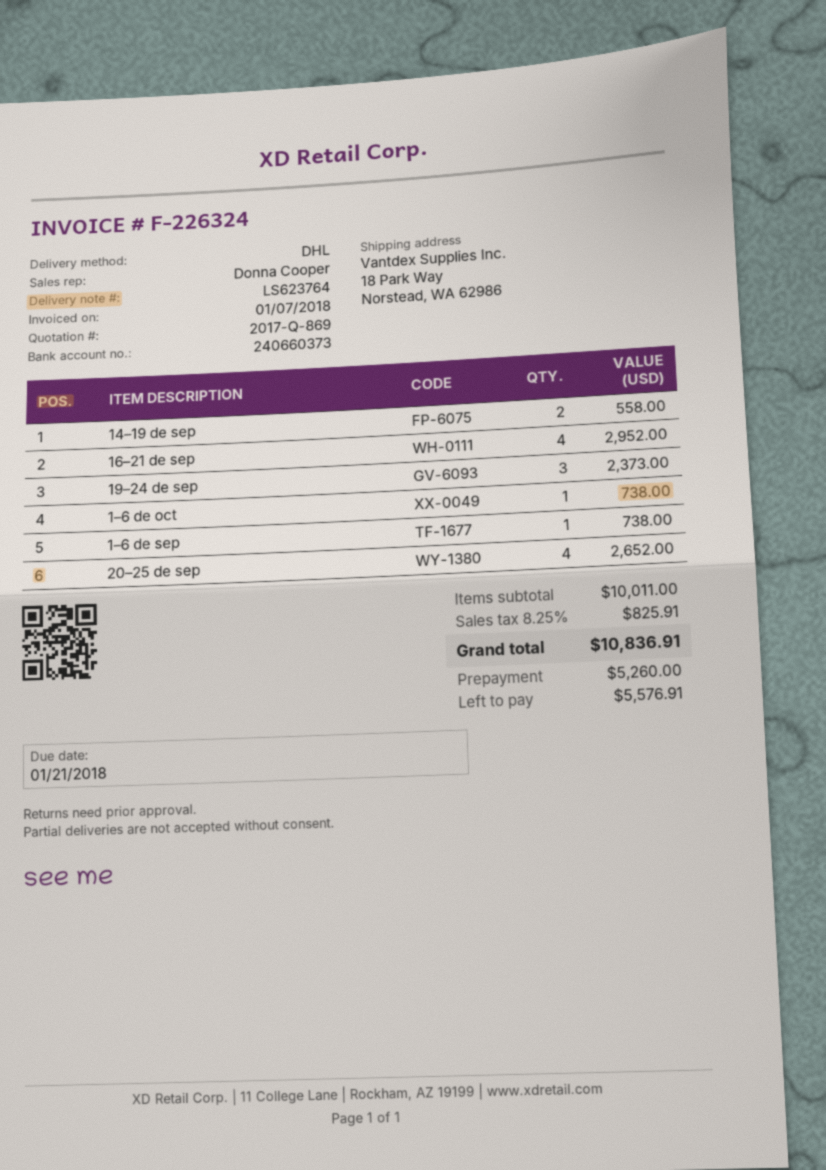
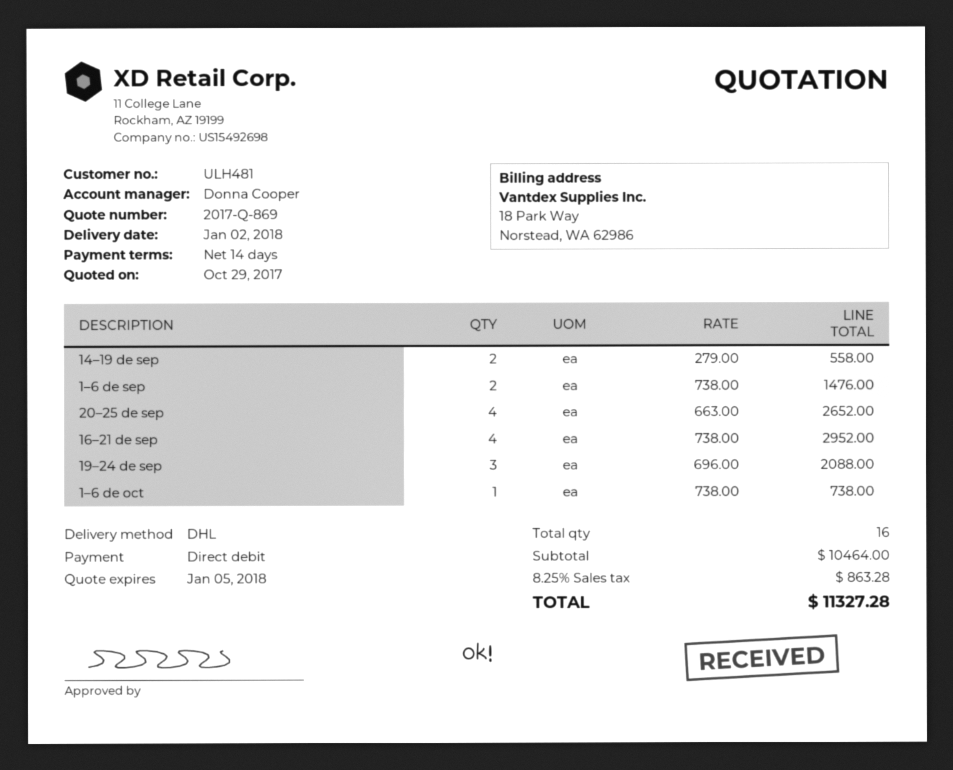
19–24 de sep: 3 for 2373.00 -> 3 for 2088.00
1–6 de sep: 1 for 738.00 -> 2 for 1476.00
subtotal: 10011.00 -> 10464.00
tax: 8.25% = 825.91 -> 8.25% = 863.28
total: 10836.91 -> 11327.28

